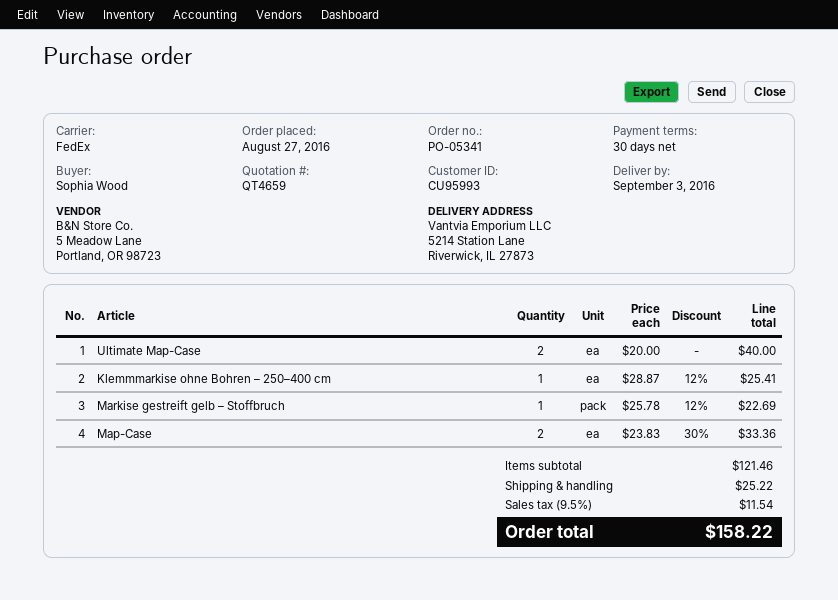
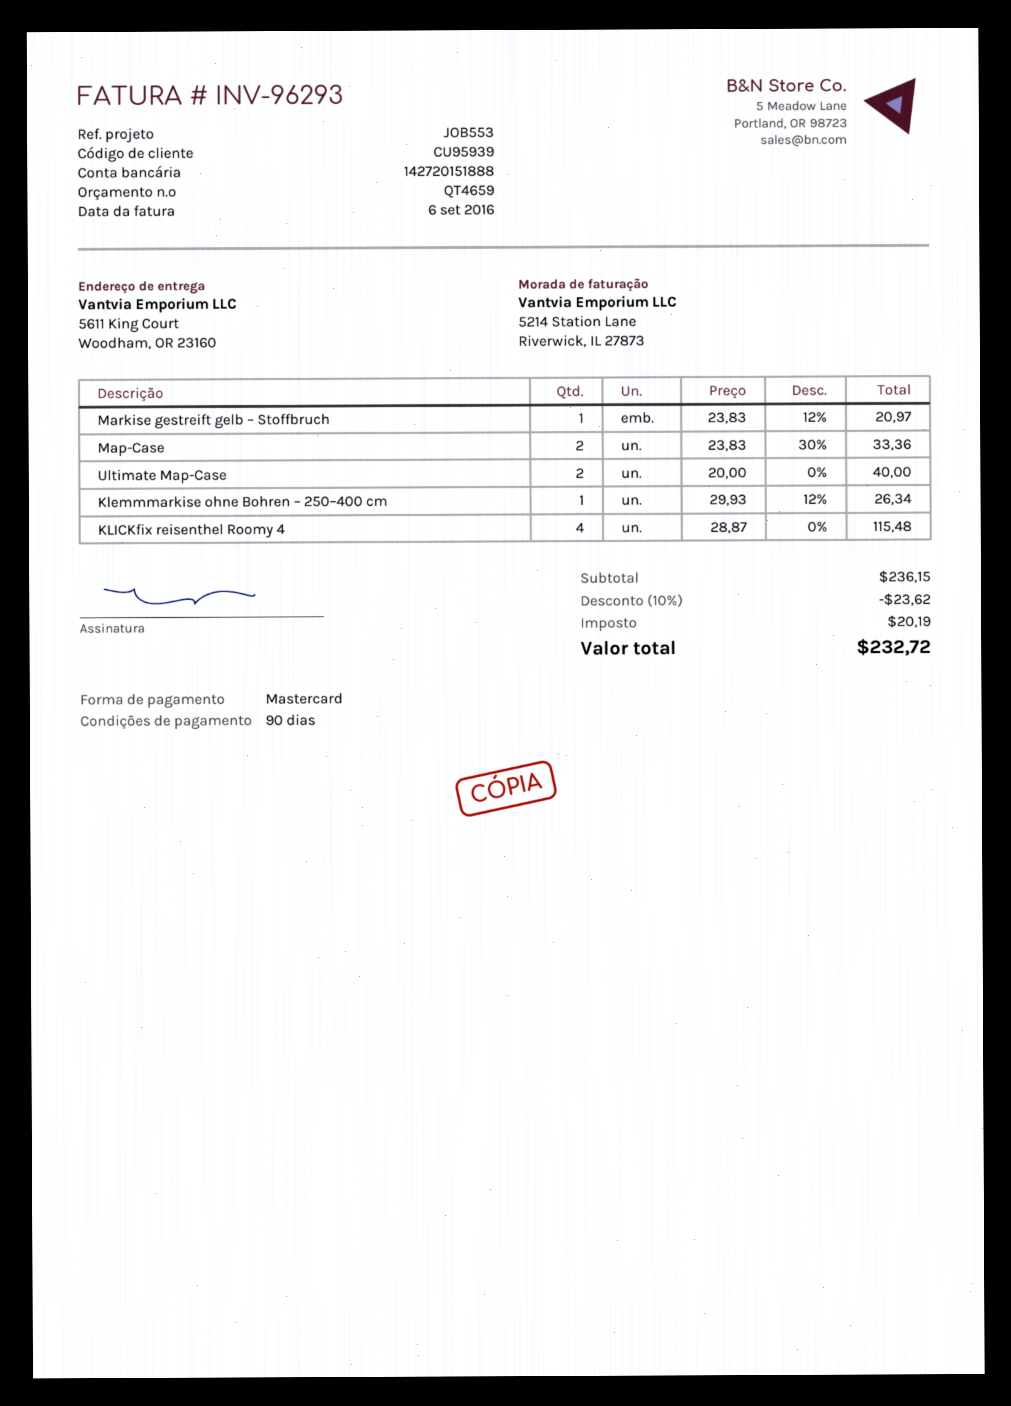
payment terms: 30 days -> 90 days
customer number: CU95993 -> CU95939
ship to: 5214 Station Lane, Riverwick, IL 27873 -> 5611 King Court, Woodham, OR 23160
Klemmmarkise ohne Bohren – 250–400 cm: 1 x 28.87 - 12% = 25.41 -> 1 x 29.93 - 12% = 26.34
Markise gestreift gelb – Stoffbruch: 1 x 25.78 - 12% = 22.69 -> 1 x 23.83 - 12% = 20.97
KLICKfix reisenthel Roomy 4: none -> 4 x 28.87 = 115.48
subtotal: 121.46 -> 236.15
discount: none -> 10% = 23.62
shipping: 25.22 -> none
tax: 11.54 -> 20.19
total: 158.22 -> 232.72

